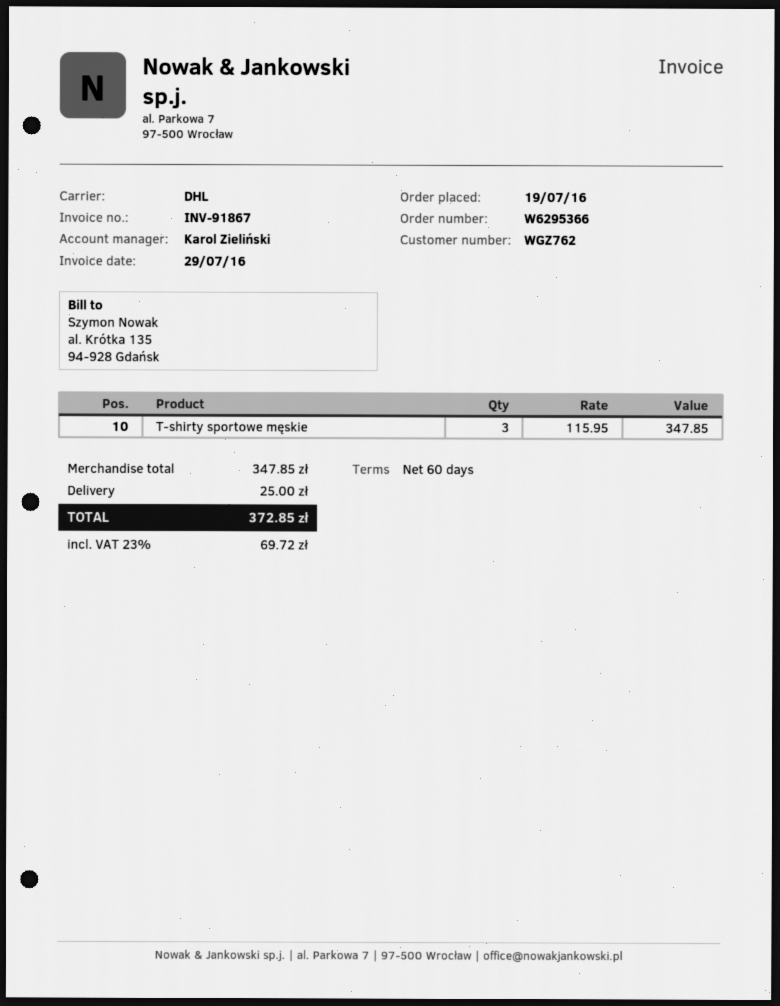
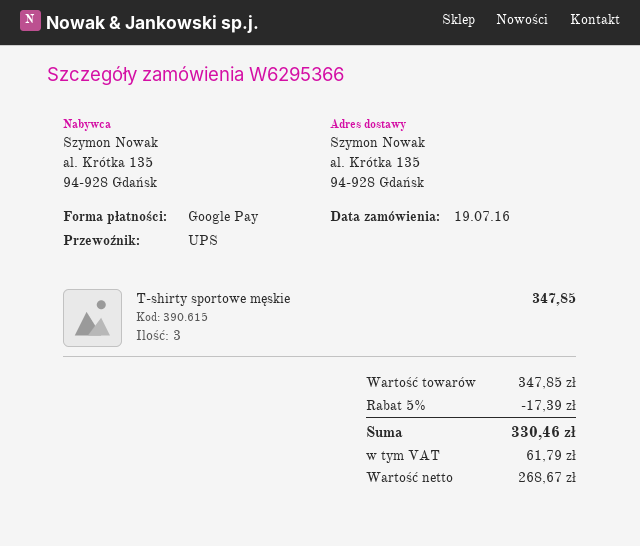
shipping method: DHL -> UPS
discount: none -> 5% = 17.39
shipping: 25.00 -> none
tax: 69.72 -> 61.79
total: 372.85 -> 330.46

